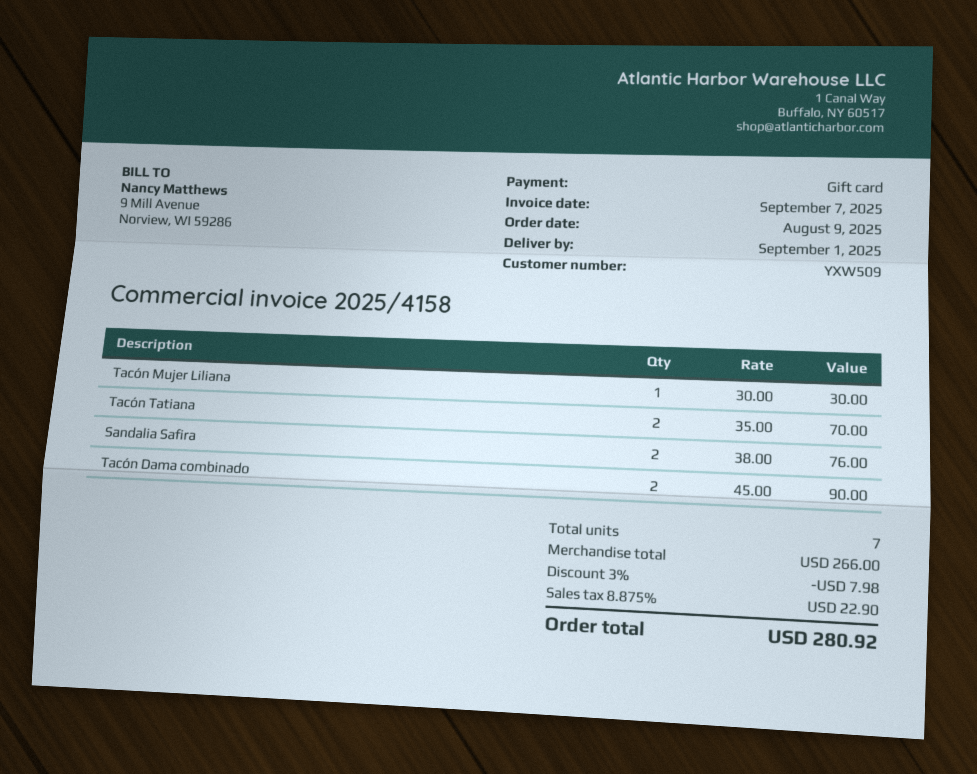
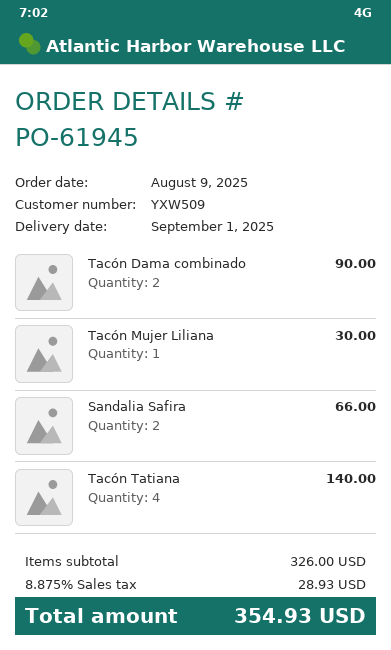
Tacón Tatiana: 2 for 70.00 -> 4 for 140.00
Sandalia Safira: 2 for 76.00 -> 2 for 66.00
subtotal: 266.00 -> 326.00
discount: 3% = 7.98 -> none
tax: 8.875% = 22.90 -> 8.875% = 28.93
total: 280.92 -> 354.93

